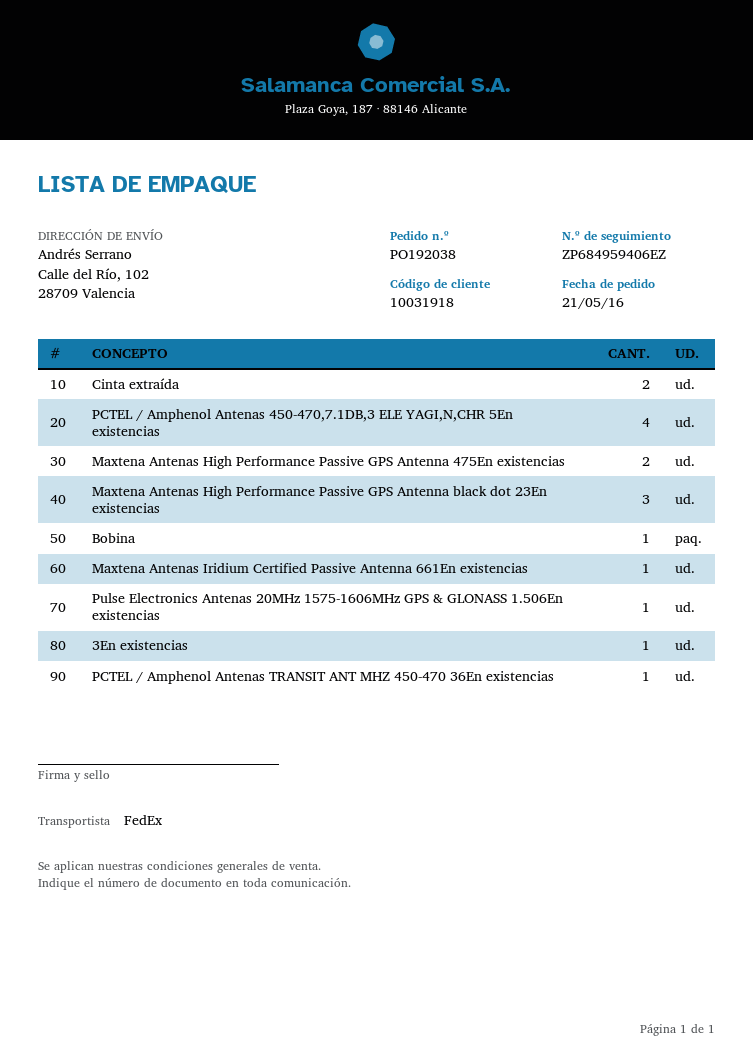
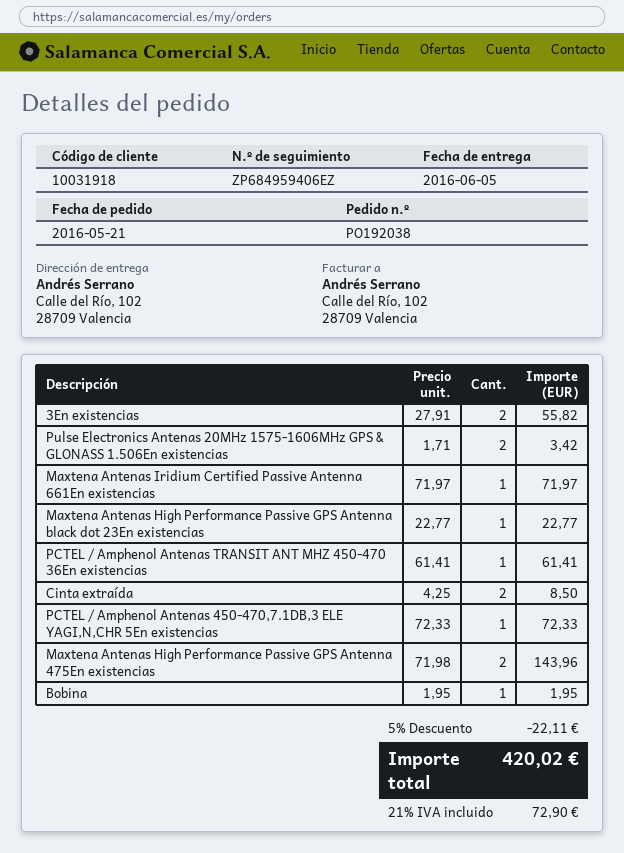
PCTEL / Amphenol Antenas 450-470,7.1DB,3 ELE YAGI,N,CHR 5En existencias: 4 -> 1
Maxtena Antenas High Performance Passive GPS Antenna black dot 23En existencias: 3 -> 1
Pulse Electronics Antenas 20MHz 1575-1606MHz GPS & GLONASS 1.506En existencias: 1 -> 2
3En existencias: 1 -> 2

